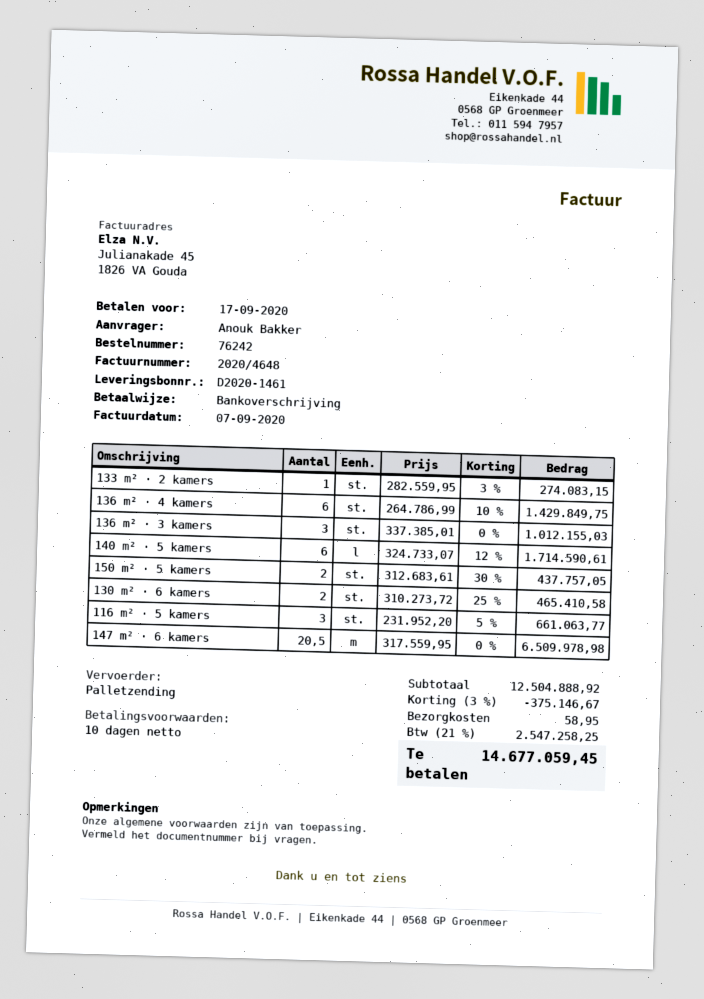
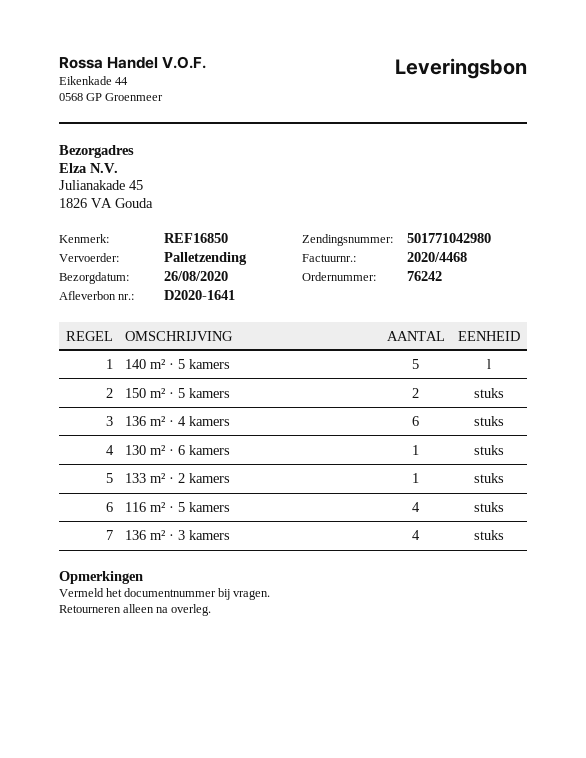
delivery note number: D2020-1461 -> D2020-1641
invoice number: 2020/4648 -> 2020/4468
136 m² · 3 kamers: 3 -> 4
140 m² · 5 kamers: 6 -> 5
130 m² · 6 kamers: 2 -> 1
116 m² · 5 kamers: 3 -> 4
147 m² · 6 kamers: 20.5 -> none

